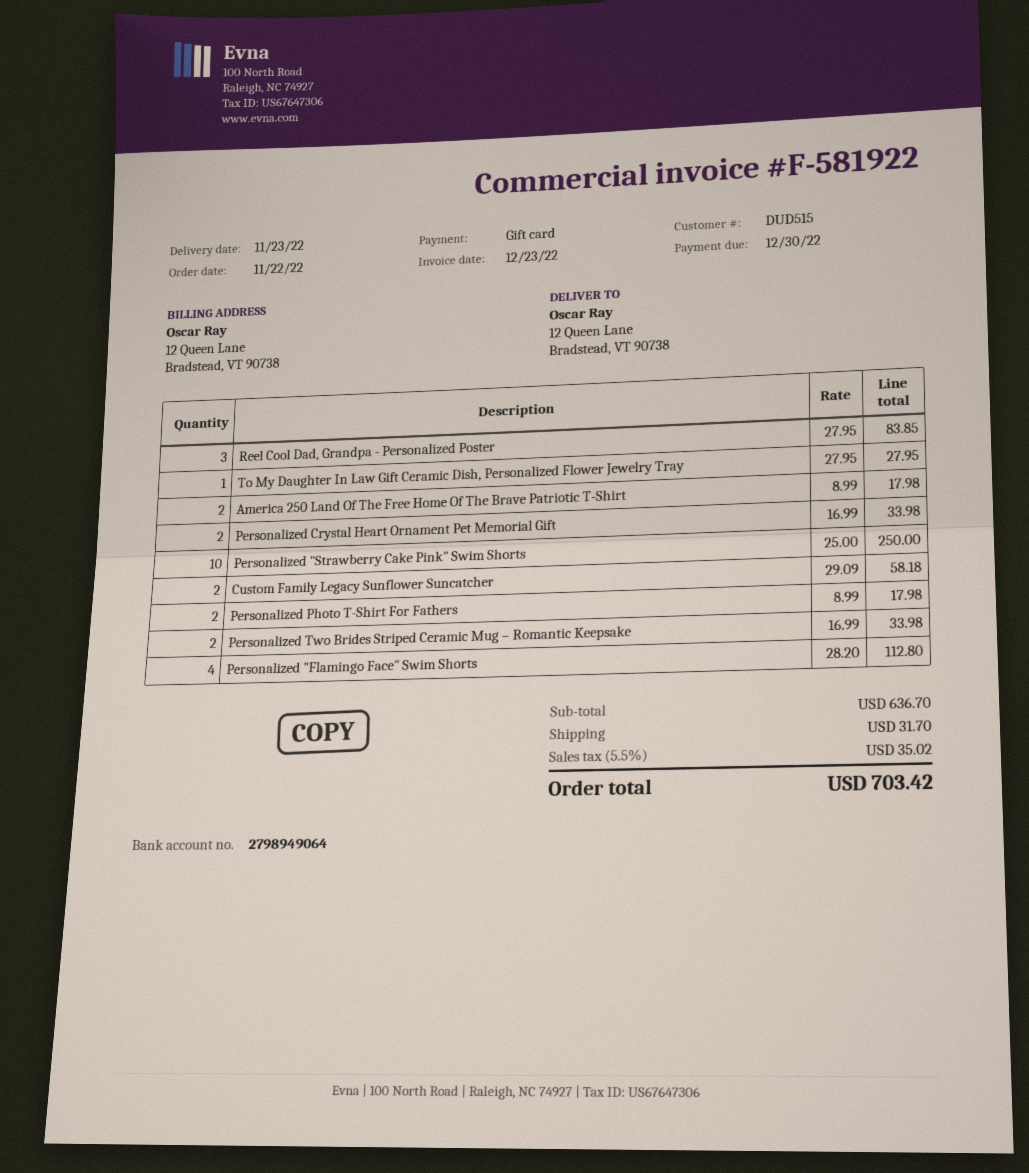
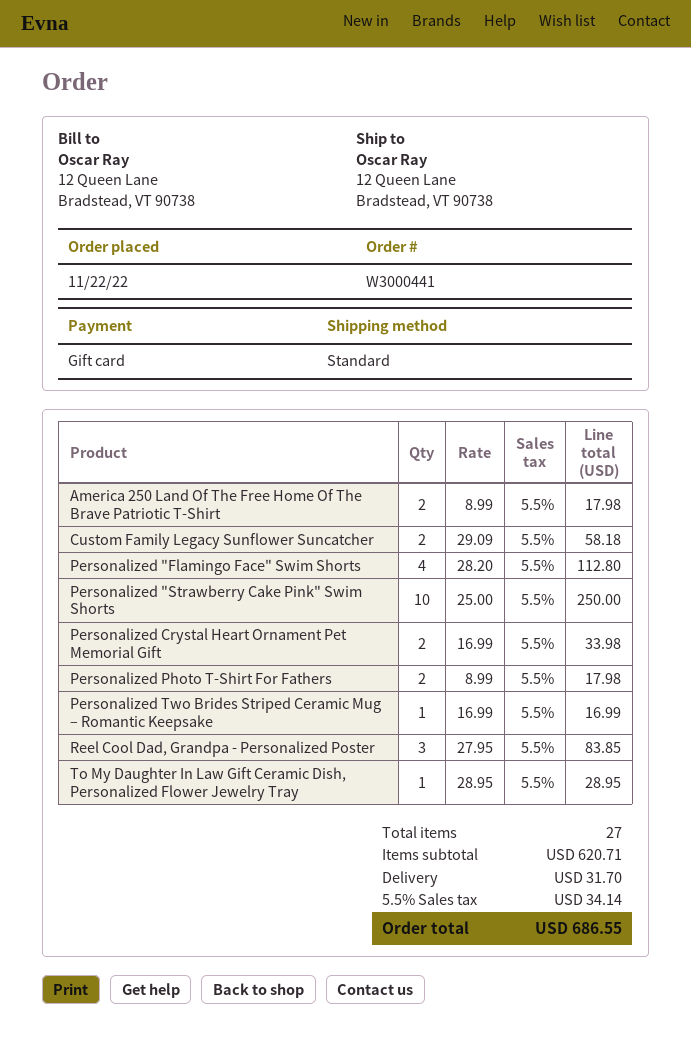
To My Daughter In Law Gift Ceramic Dish, Personalized Flower Jewelry Tray: 1 x 27.95 = 27.95 -> 1 x 28.95 = 28.95
Personalized Two Brides Striped Ceramic Mug – Romantic Keepsake: 2 x 16.99 = 33.98 -> 1 x 16.99 = 16.99
subtotal: 636.70 -> 620.71
tax: 5.5% = 35.02 -> 5.5% = 34.14
total: 703.42 -> 686.55

